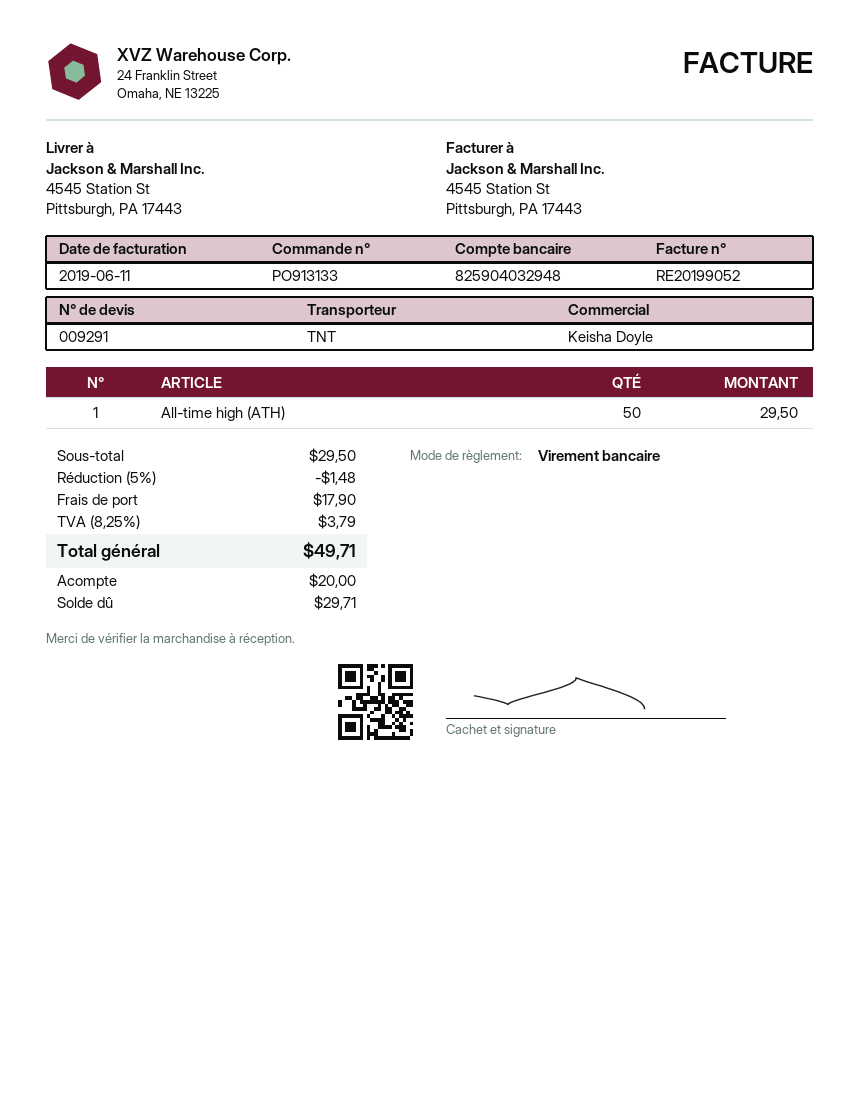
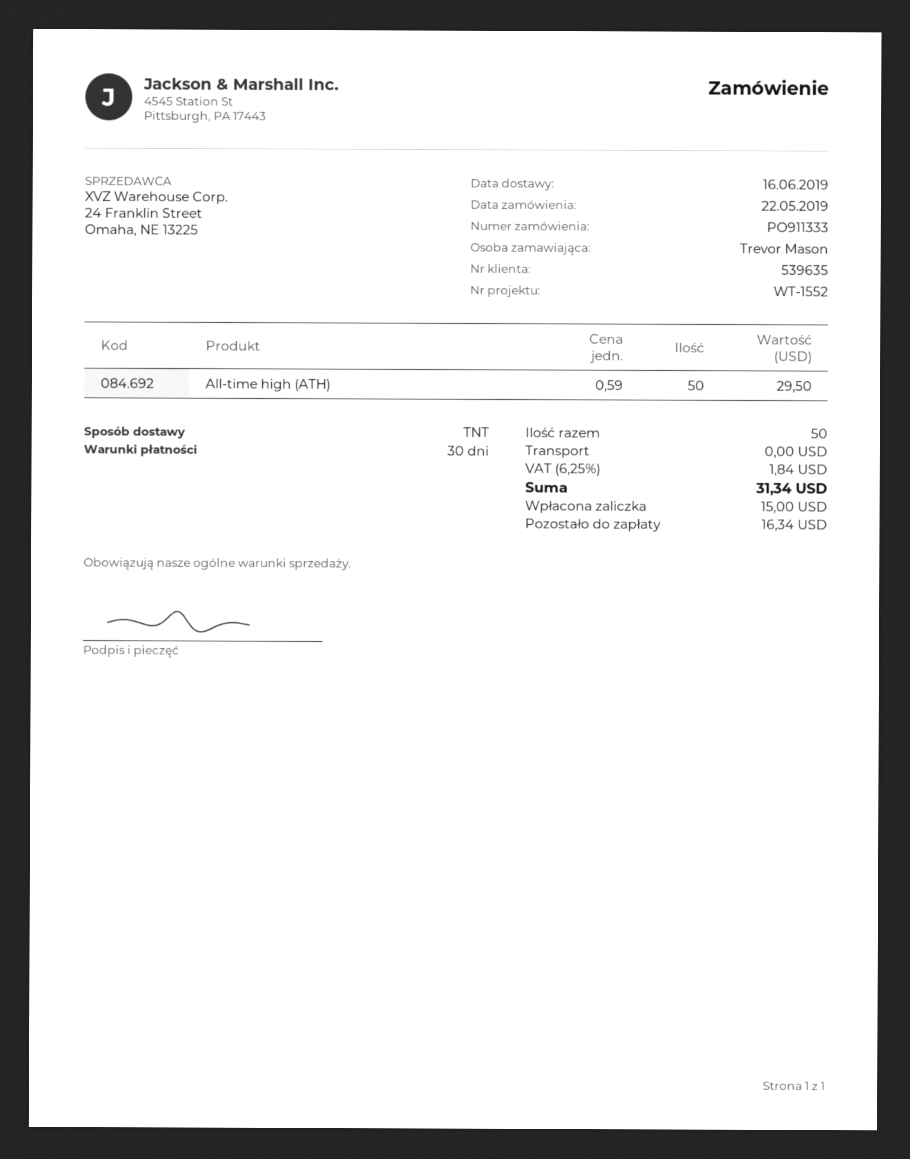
order number: PO913133 -> PO911333
discount: 5% = 1.48 -> none
shipping: 17.90 -> 0.00
tax: 8.25% = 3.79 -> 6.25% = 1.84
total: 49.71 -> 31.34
deposit: 20.00 -> 15.00
balance: 29.71 -> 16.34

